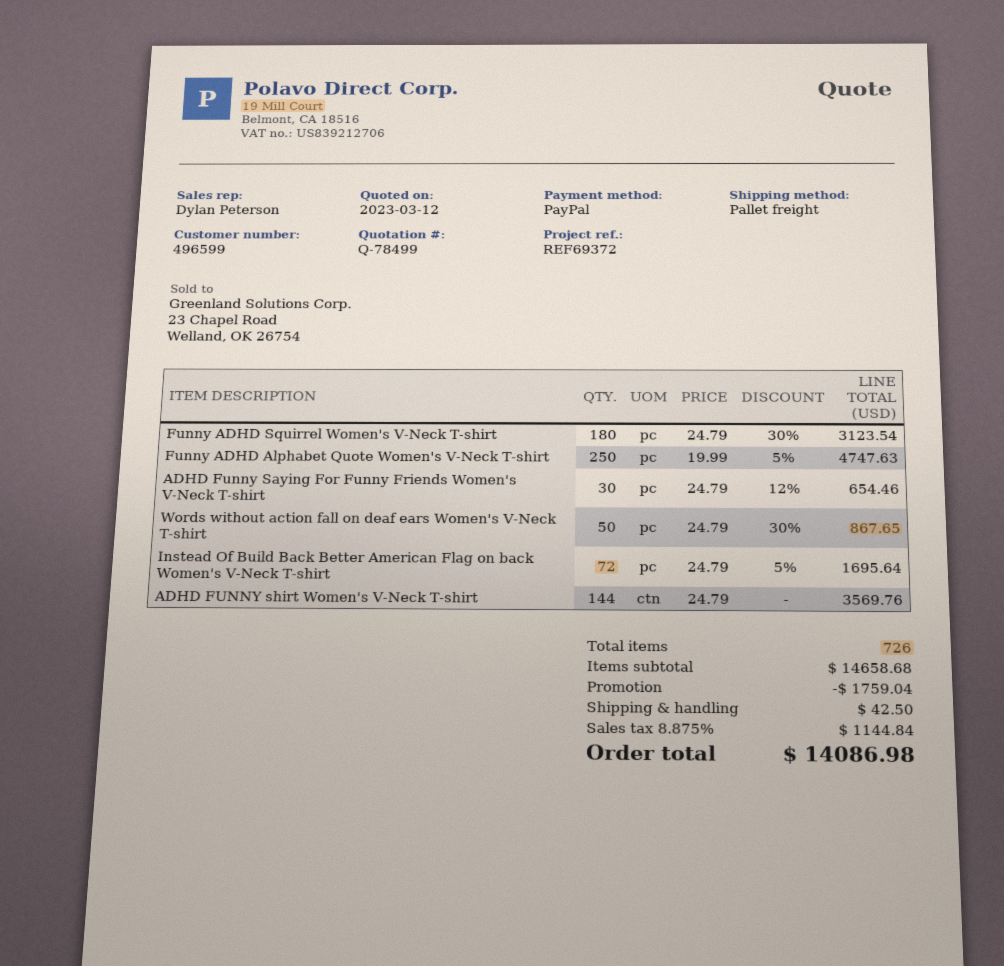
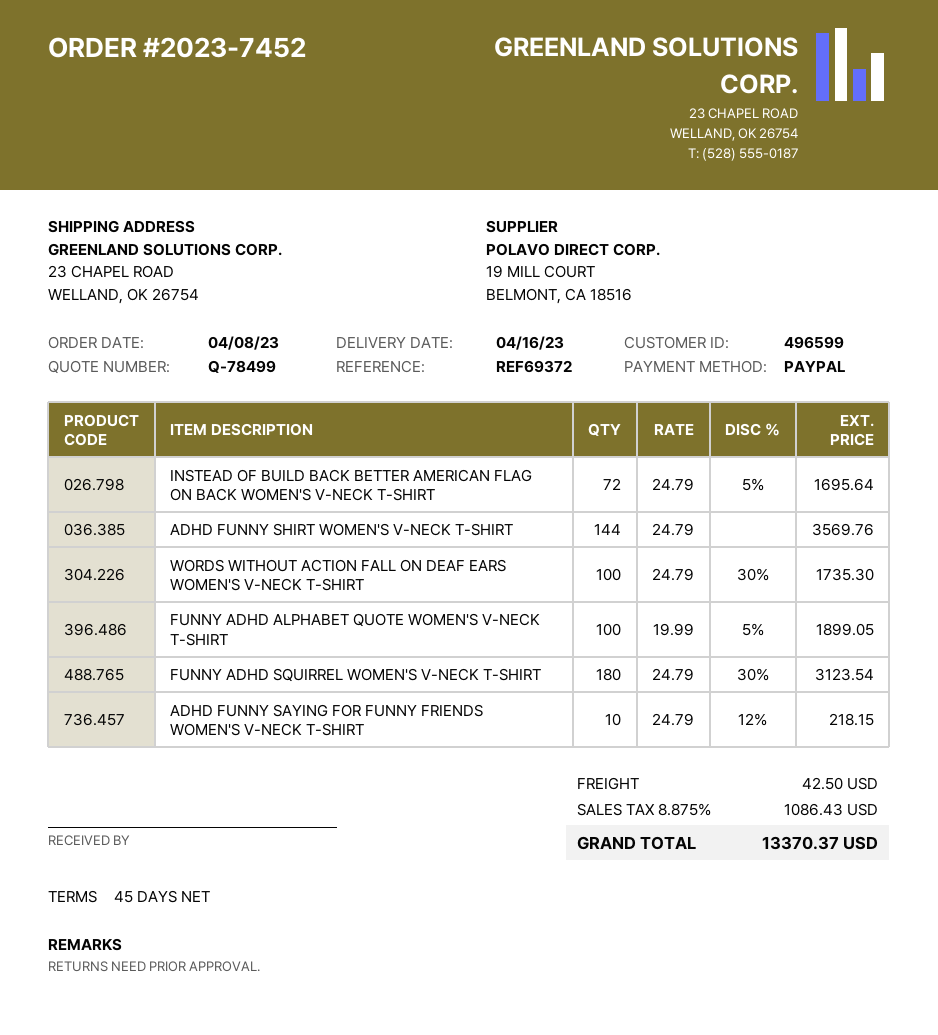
Funny ADHD Alphabet Quote Women's V-Neck T-shirt: 250 x 19.99 - 5% = 4747.63 -> 100 x 19.99 - 5% = 1899.05
ADHD Funny Saying For Funny Friends Women's V-Neck T-shirt: 30 x 24.79 - 12% = 654.46 -> 10 x 24.79 - 12% = 218.15
Words without action fall on deaf ears Women's V-Neck T-shirt: 50 x 24.79 - 30% = 867.65 -> 100 x 24.79 - 30% = 1735.30
discount: 1759.04 -> none
tax: 8.875% = 1144.84 -> 8.875% = 1086.43
total: 14086.98 -> 13370.37

